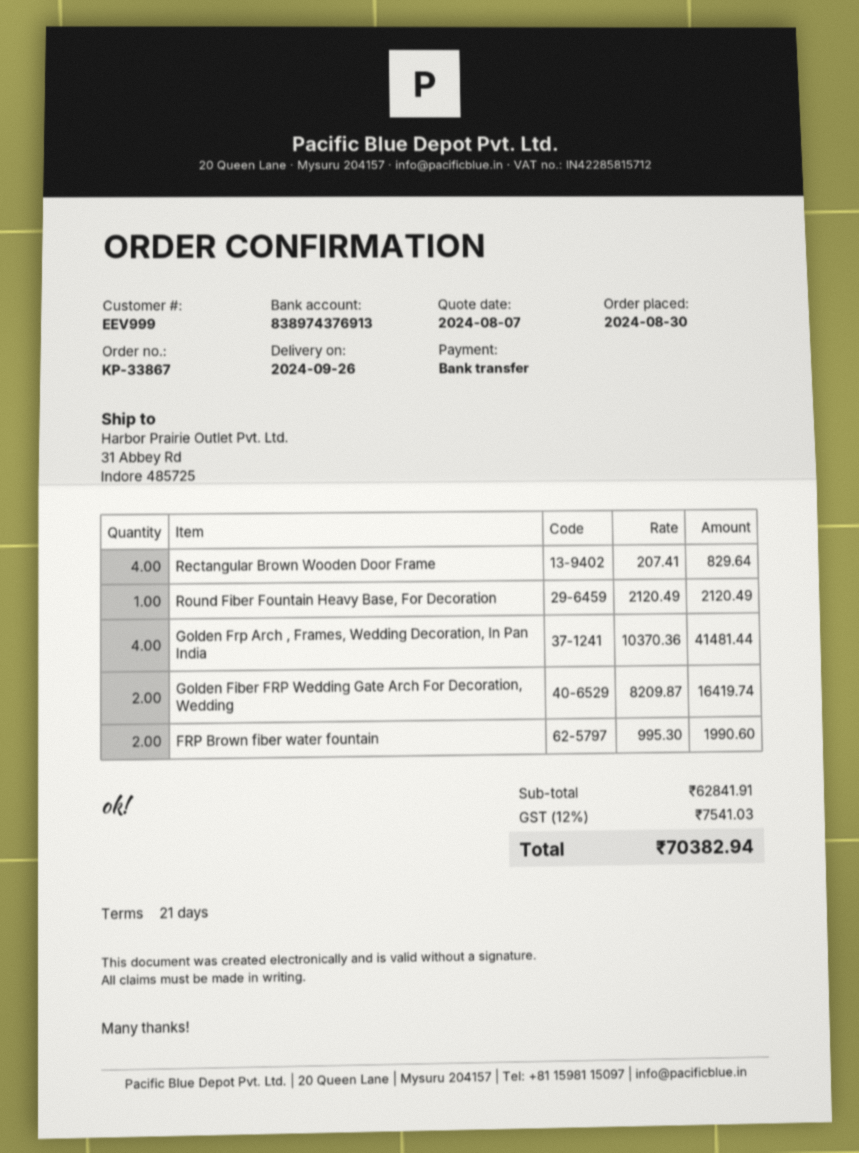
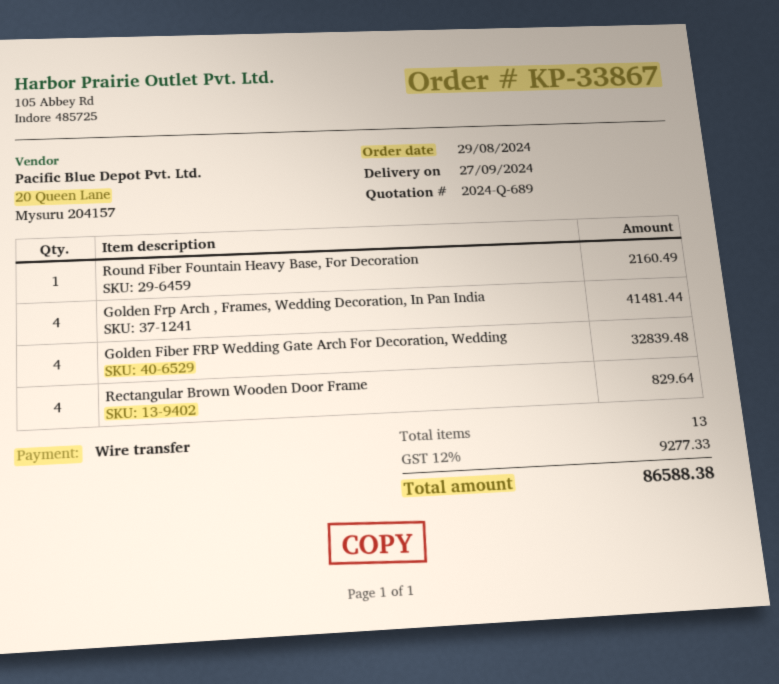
order date: 2024-08-30 -> 2024-08-29
delivery date: 2024-09-26 -> 2024-09-27
Round Fiber Fountain Heavy Base, For Decoration: 1 for 2120.49 -> 1 for 2160.49
Golden Fiber FRP Wedding Gate Arch For Decoration, Wedding: 2 for 16419.74 -> 4 for 32839.48
FRP Brown fiber water fountain: 2 for 1990.60 -> none
tax: 12% = 7541.03 -> 12% = 9277.33
total: 70382.94 -> 86588.38

